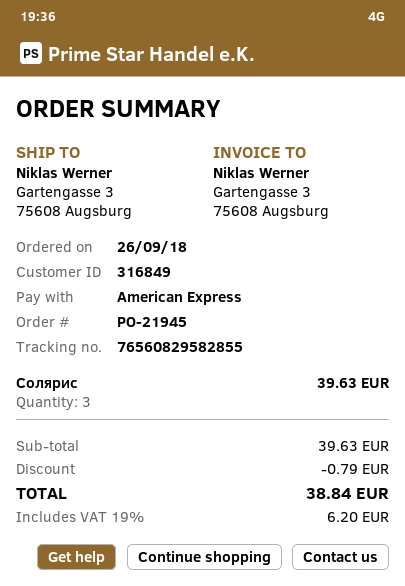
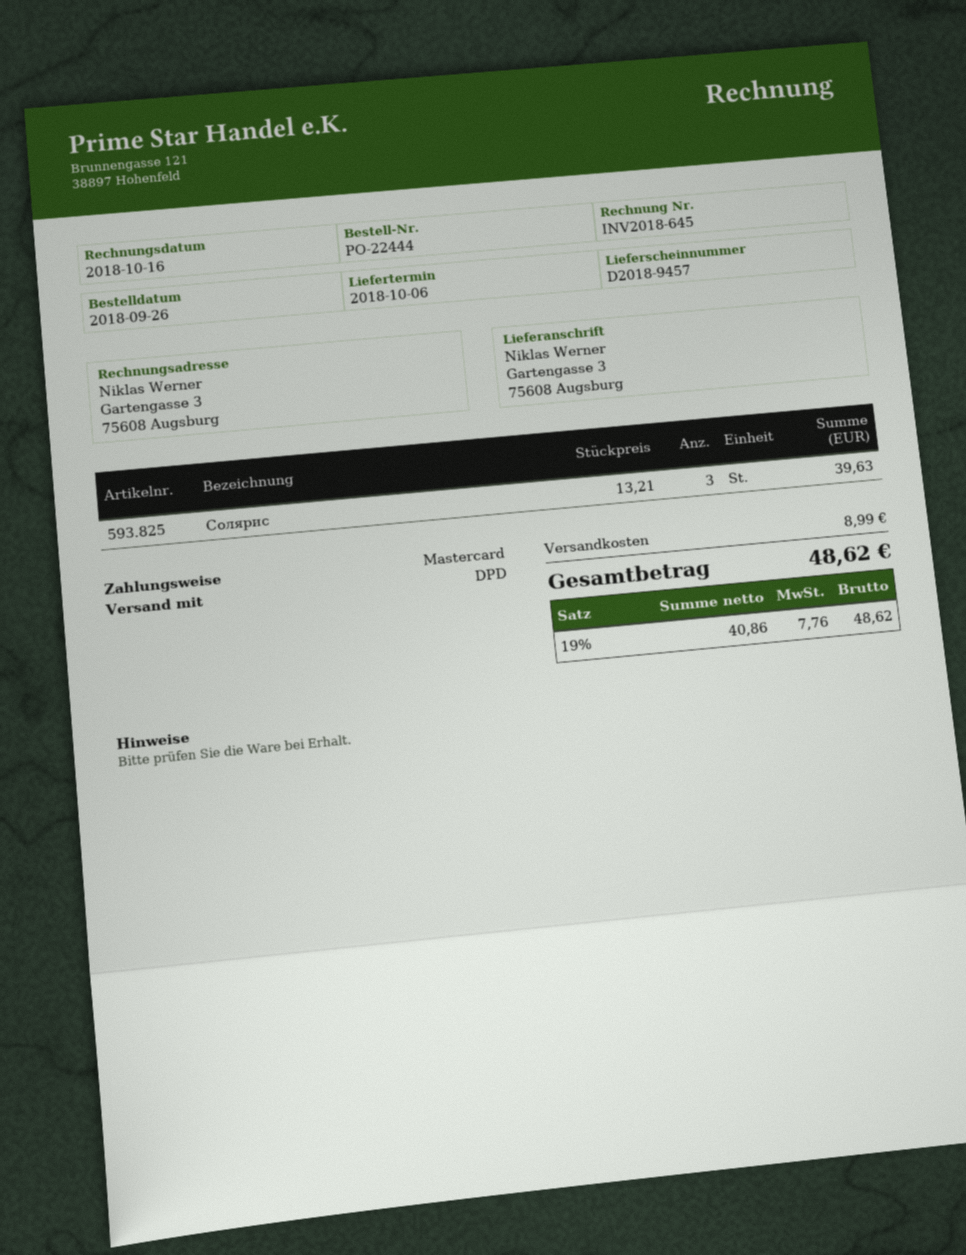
order number: PO-21945 -> PO-22444
payment method: American Express -> Mastercard
discount: 0.79 -> none
shipping: none -> 8.99
tax: 19% = 6.20 -> 19% = 7.76
total: 38.84 -> 48.62

